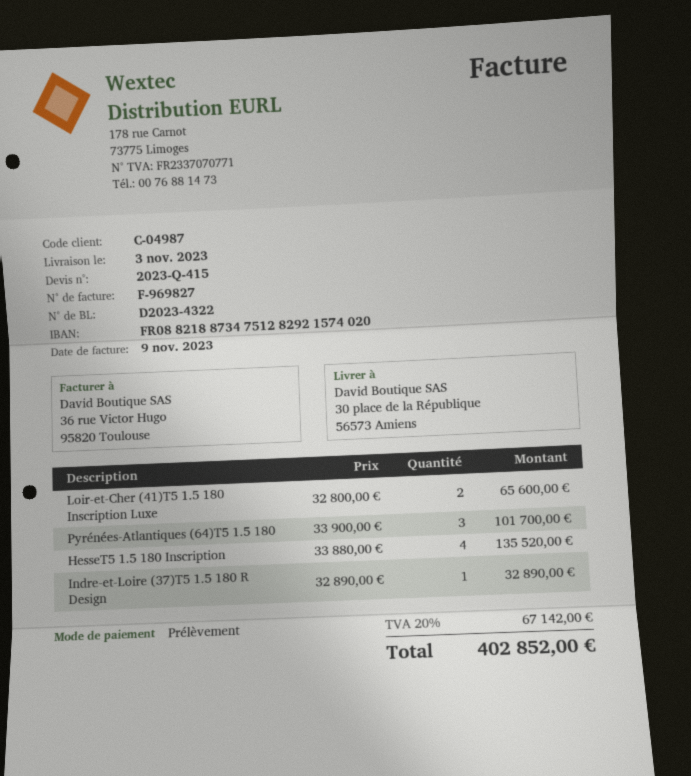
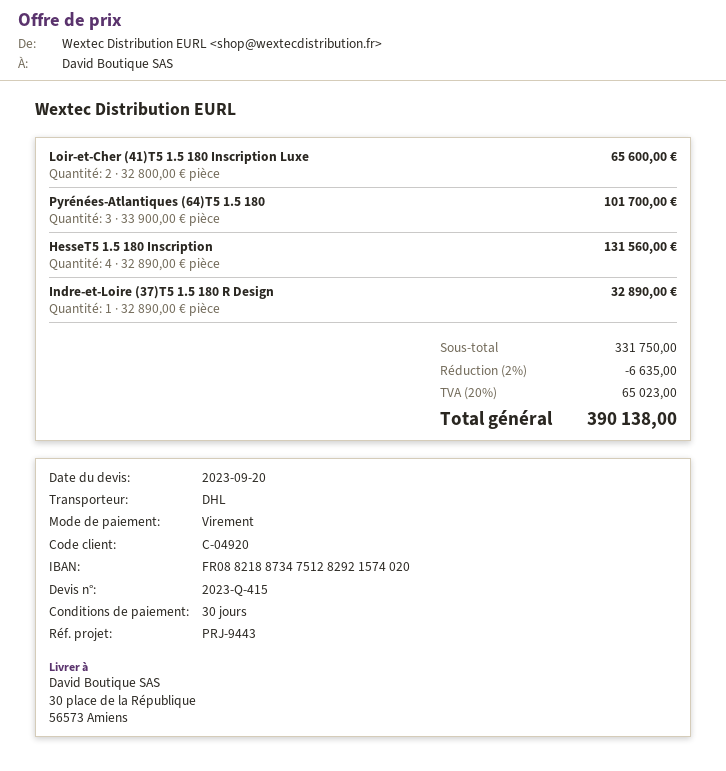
customer number: C-04987 -> C-04920
payment method: direct debit -> bank transfer
HesseT5 1.5 180 Inscription: 4 x 33880.00 = 135520.00 -> 4 x 32890.00 = 131560.00
discount: none -> 2% = 6635.00
tax: 20% = 67142.00 -> 20% = 65023.00
total: 402852.00 -> 390138.00

